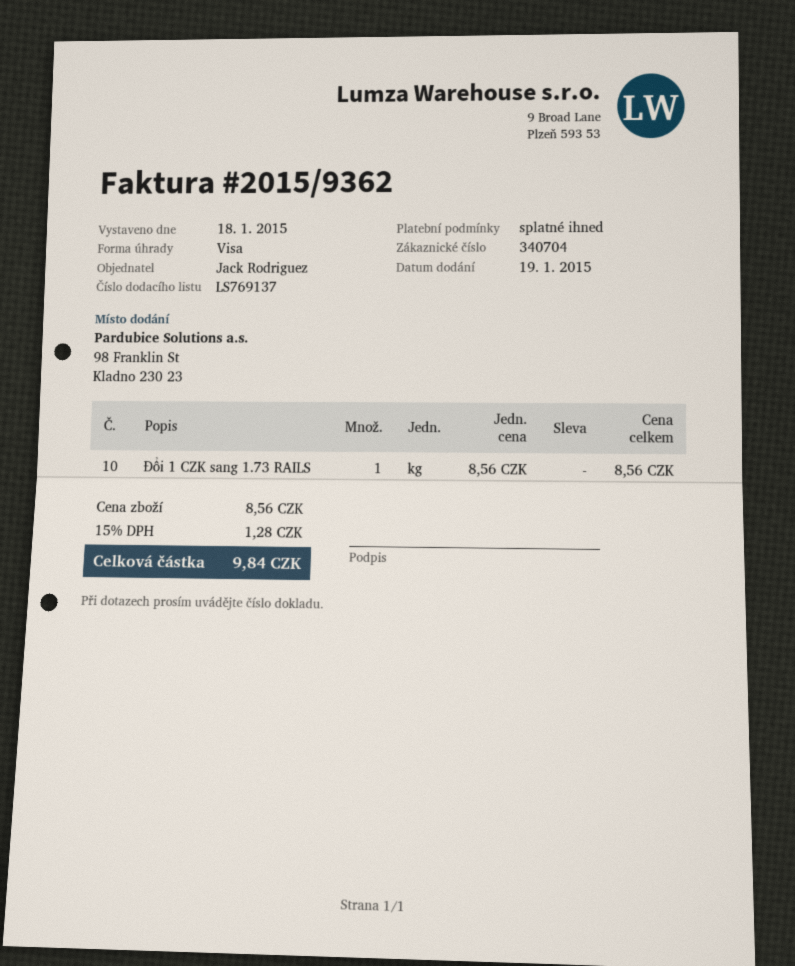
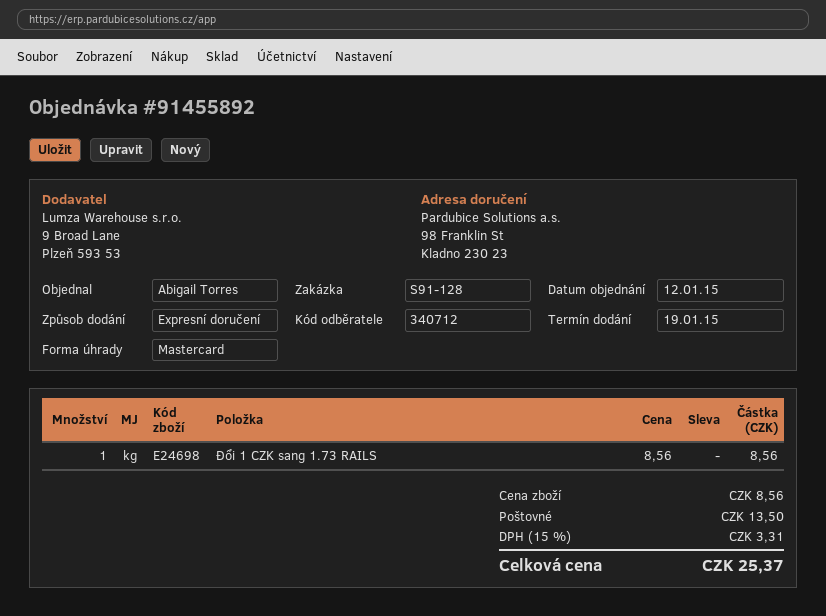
customer number: 340704 -> 340712
ordered by: Jack Rodriguez -> Abigail Torres
payment method: Visa -> Mastercard
shipping: none -> 13.50
tax: 15% = 1.28 -> 15% = 3.31
total: 9.84 -> 25.37

